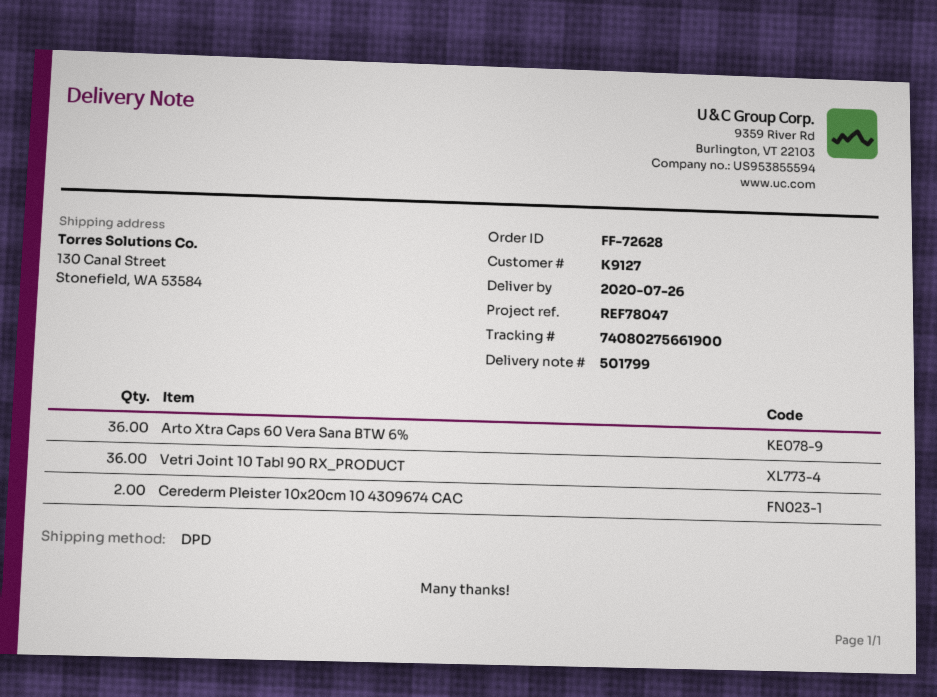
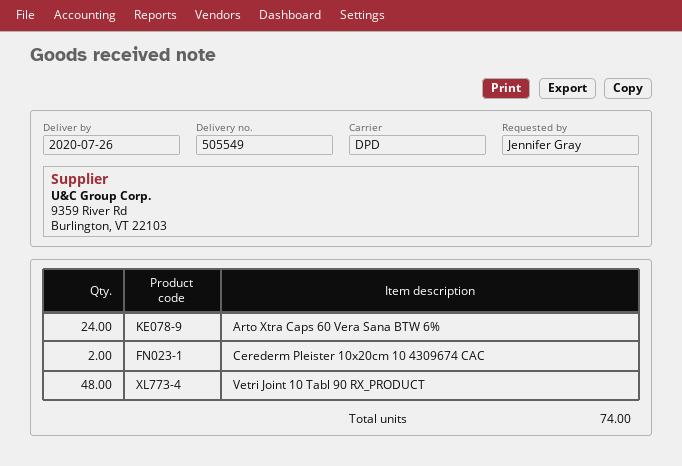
delivery note number: 501799 -> 505549
Arto Xtra Caps 60 Vera Sana BTW 6%: 36 -> 24
Vetri Joint 10 Tabl 90 RX_PRODUCT: 36 -> 48

